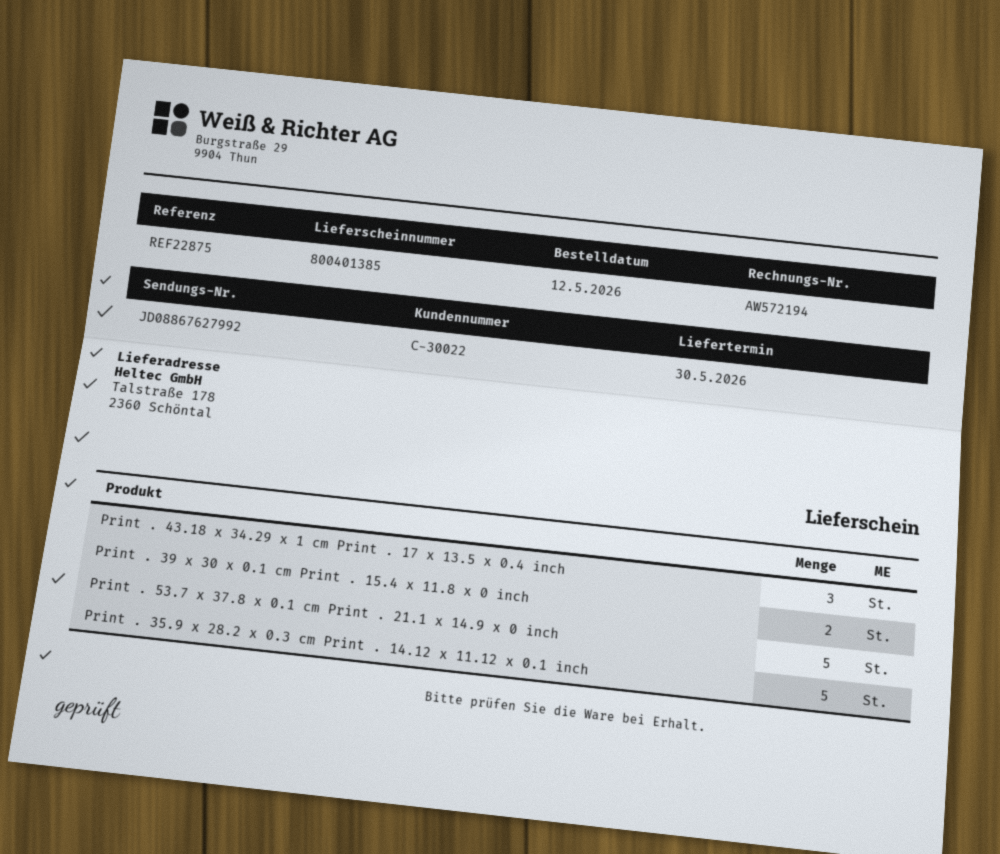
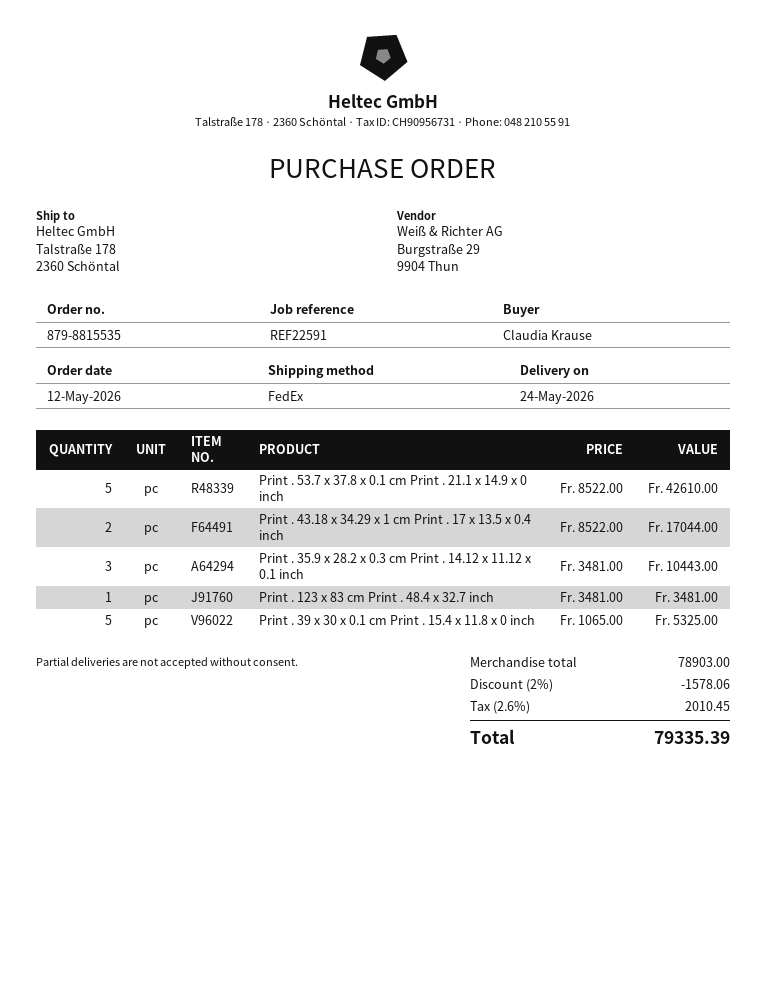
delivery date: 2026-05-30 -> 2026-05-24
reference: REF22875 -> REF22591
Print . 43.18 x 34.29 x 1 cm Print . 17 x 13.5 x 0.4 inch: 3 -> 2
Print . 39 x 30 x 0.1 cm Print . 15.4 x 11.8 x 0 inch: 2 -> 5
Print . 35.9 x 28.2 x 0.3 cm Print . 14.12 x 11.12 x 0.1 inch: 5 -> 3
Print . 123 x 83 cm Print . 48.4 x 32.7 inch: none -> 1

